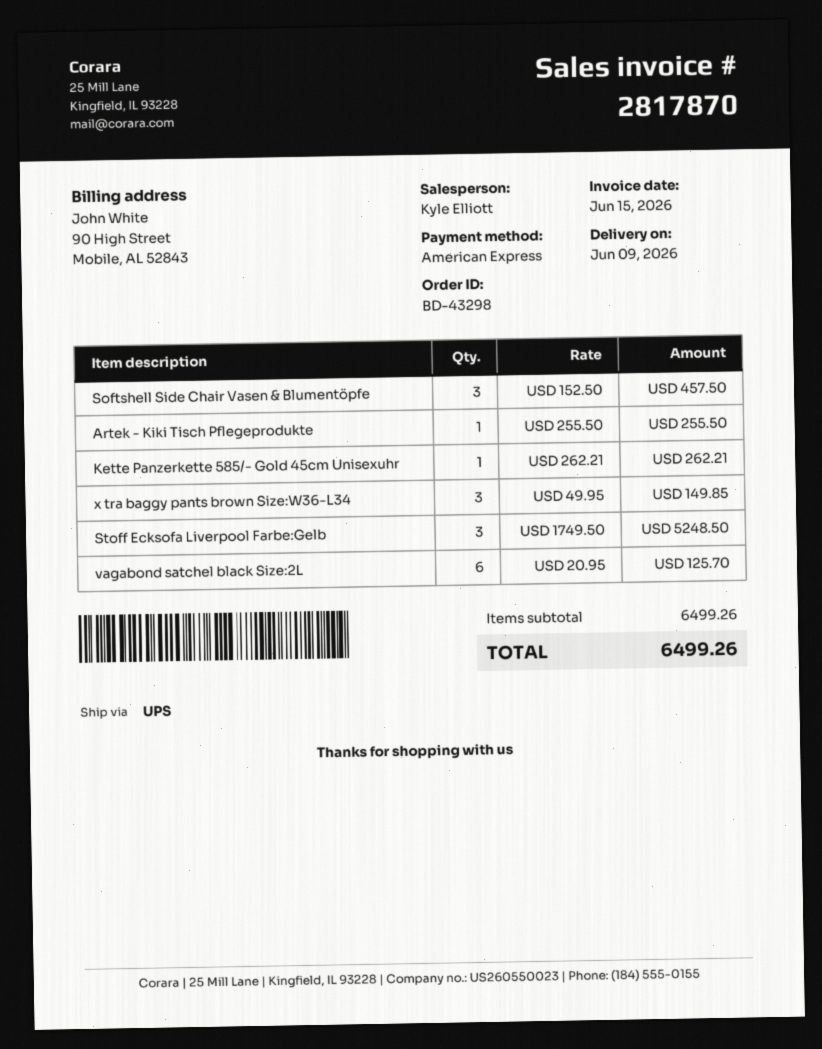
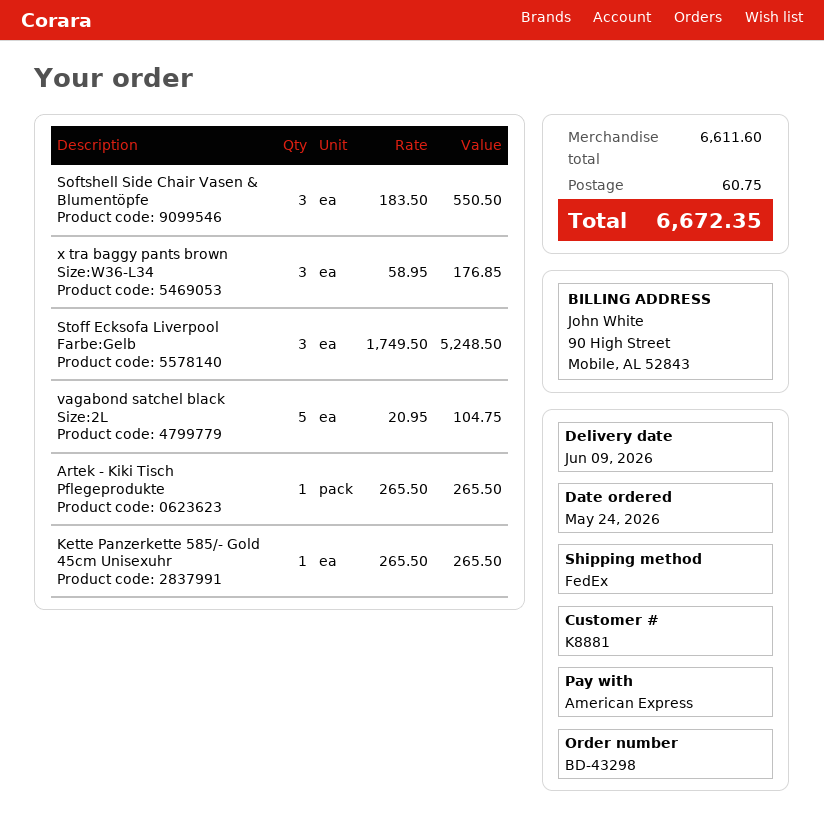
shipping method: UPS -> FedEx
Softshell Side Chair Vasen & Blumentöpfe: 3 x 152.50 = 457.50 -> 3 x 183.50 = 550.50
Artek - Kiki Tisch Pflegeprodukte: 1 x 255.50 = 255.50 -> 1 x 265.50 = 265.50
Kette Panzerkette 585/- Gold 45cm Unisexuhr: 1 x 262.21 = 262.21 -> 1 x 265.50 = 265.50
x tra baggy pants brown Size:W36-L34: 3 x 49.95 = 149.85 -> 3 x 58.95 = 176.85
vagabond satchel black Size:2L: 6 x 20.95 = 125.70 -> 5 x 20.95 = 104.75
subtotal: 6499.26 -> 6611.60
shipping: none -> 60.75
total: 6499.26 -> 6672.35

